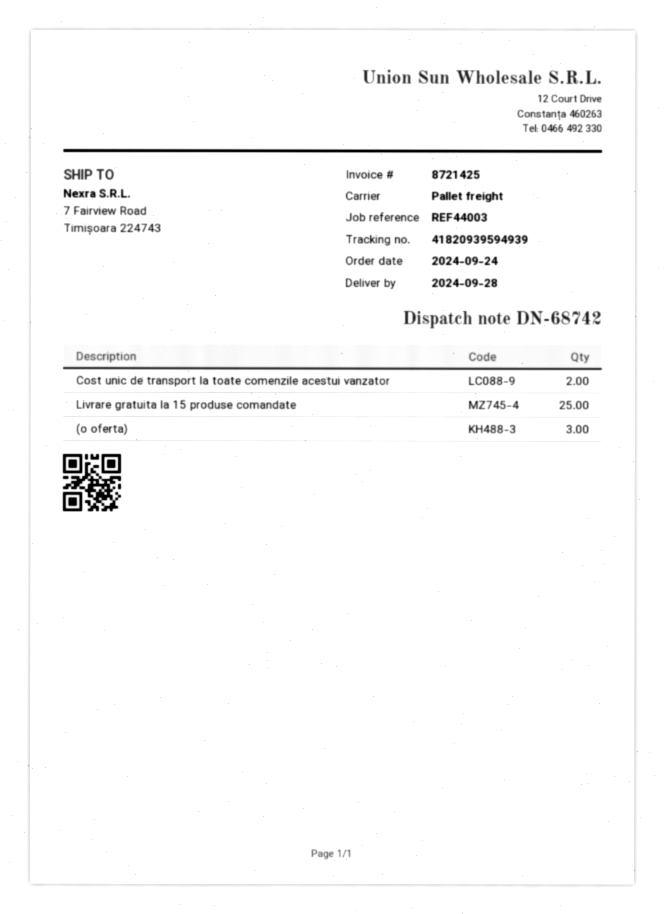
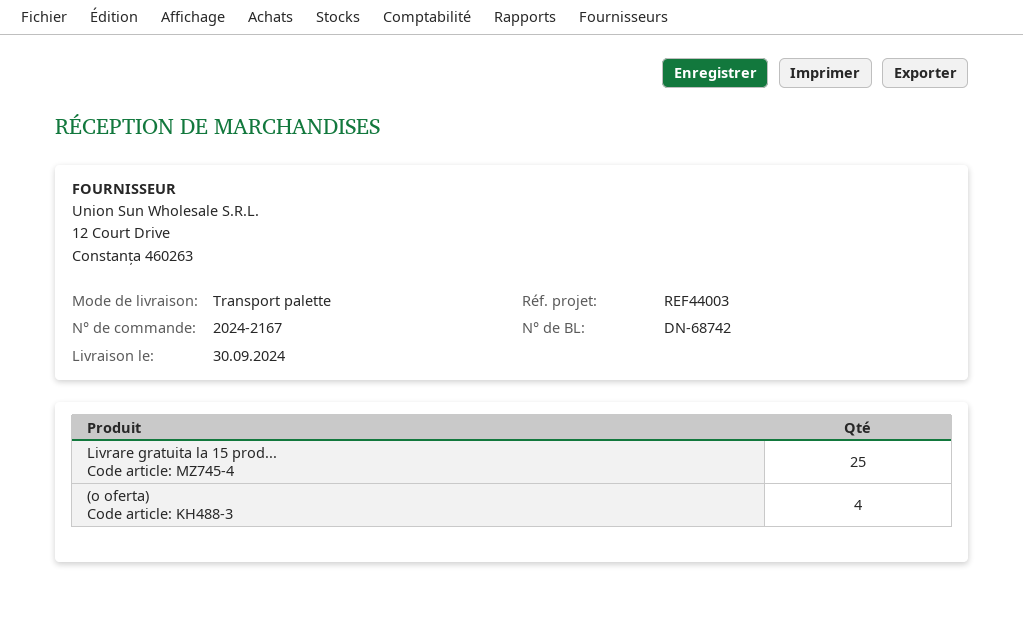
delivery date: 2024-09-28 -> 2024-09-30
Cost unic de transport la toate comenzile acestui vanzator: 2 -> none
(o oferta): 3 -> 4

